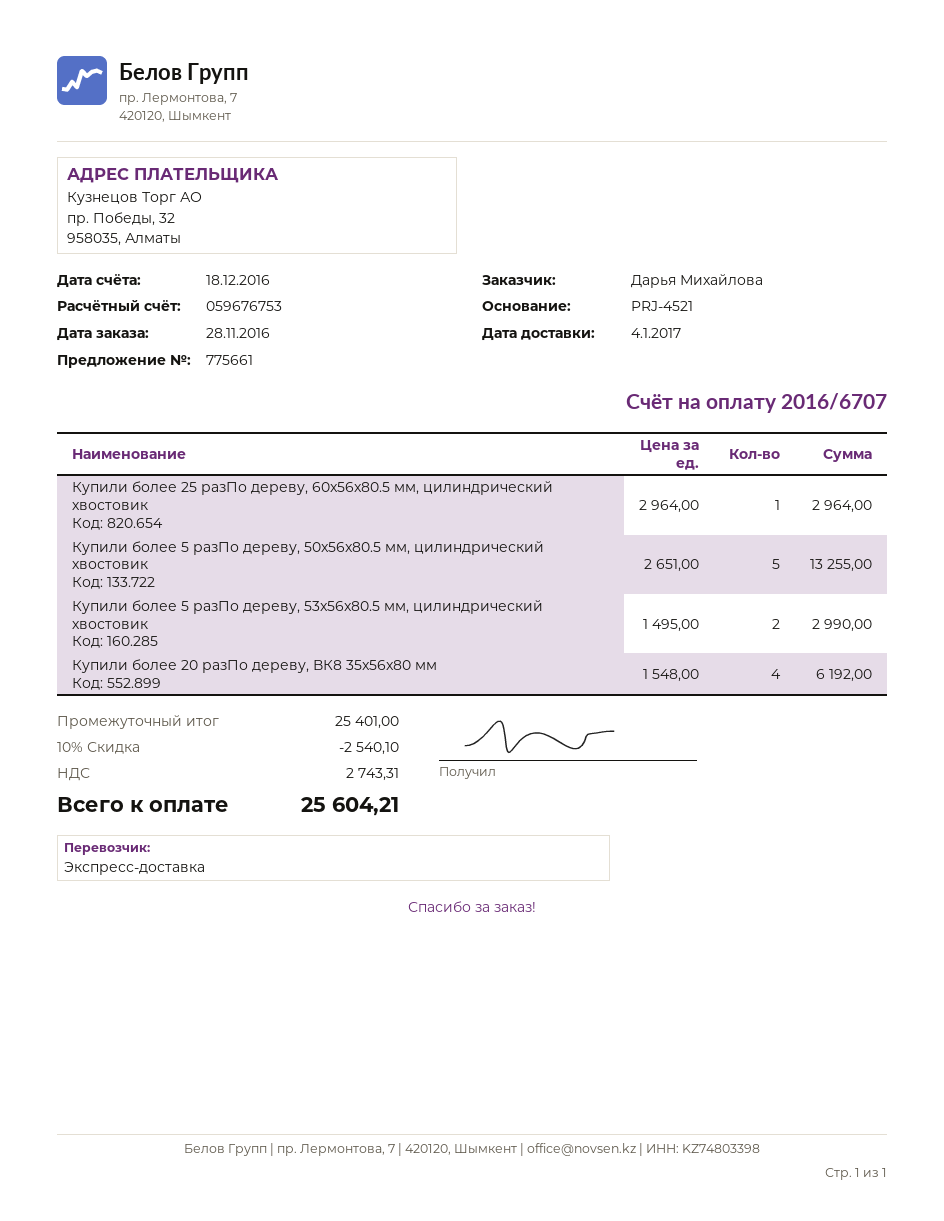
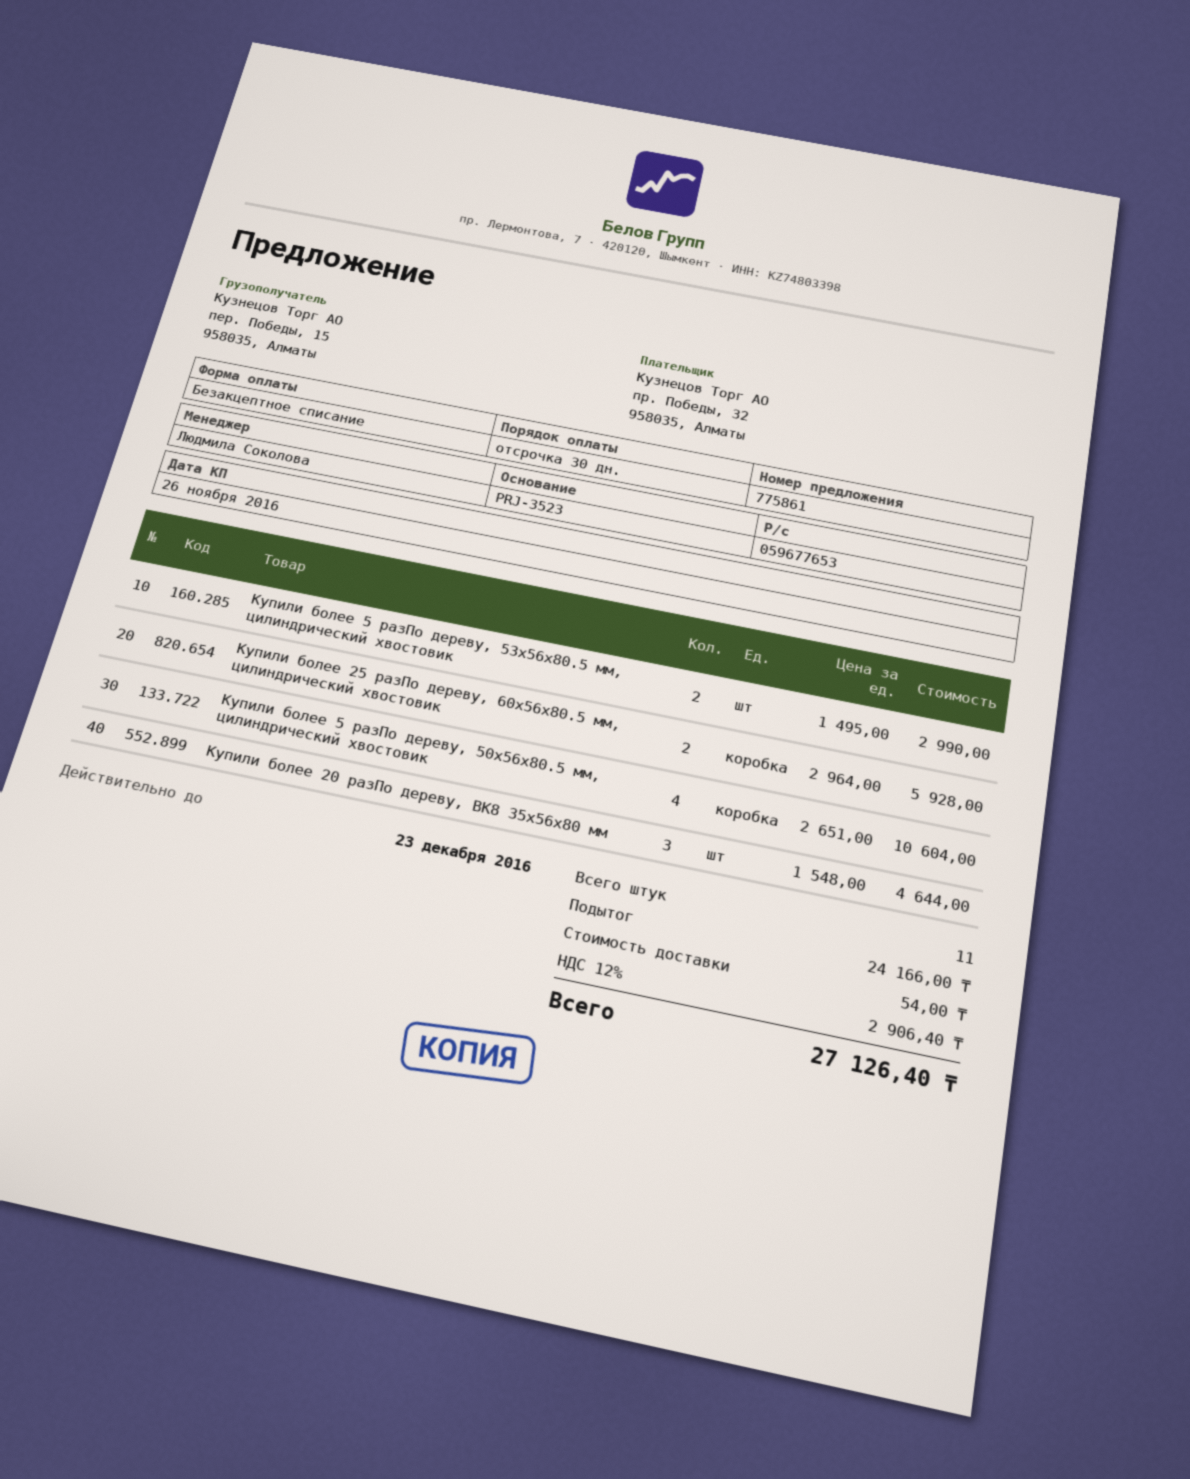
quote number: 775661 -> 775861
reference: PRJ-4521 -> PRJ-3523
bank account: 059676753 -> 059677653
Купили более 25 разПо дереву, 60x56x80.5 мм, цилиндрический хвостовик: 1 x 2964.00 = 2964.00 -> 2 x 2964.00 = 5928.00
Купили более 5 разПо дереву, 50x56x80.5 мм, цилиндрический хвостовик: 5 x 2651.00 = 13255.00 -> 4 x 2651.00 = 10604.00
Купили более 20 разПо дереву, ВК8 35x56x80 мм: 4 x 1548.00 = 6192.00 -> 3 x 1548.00 = 4644.00
subtotal: 25401.00 -> 24166.00
discount: 10% = 2540.10 -> none
shipping: none -> 54.00
tax: 2743.31 -> 2906.40
total: 25604.21 -> 27126.40

